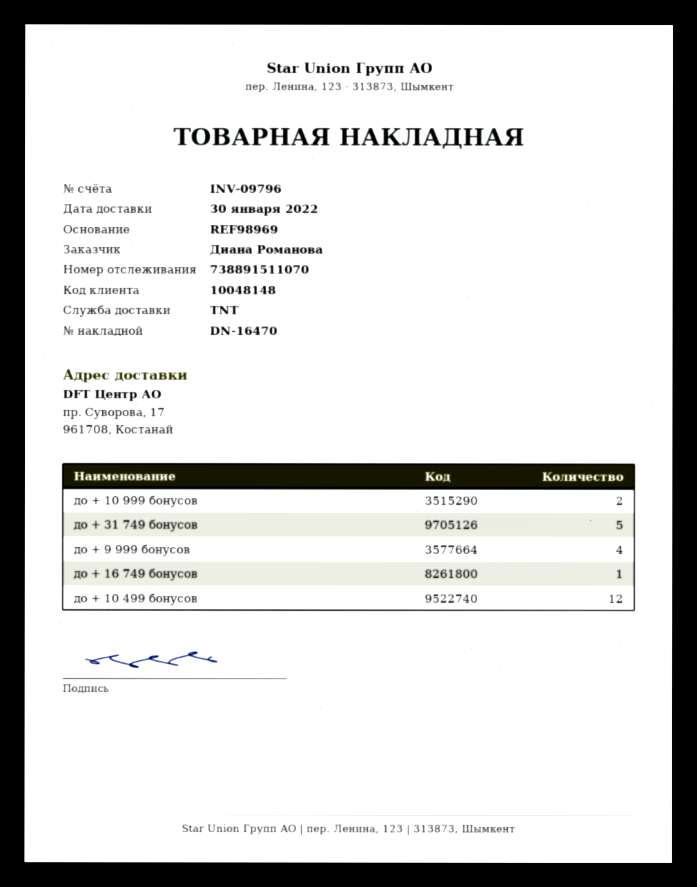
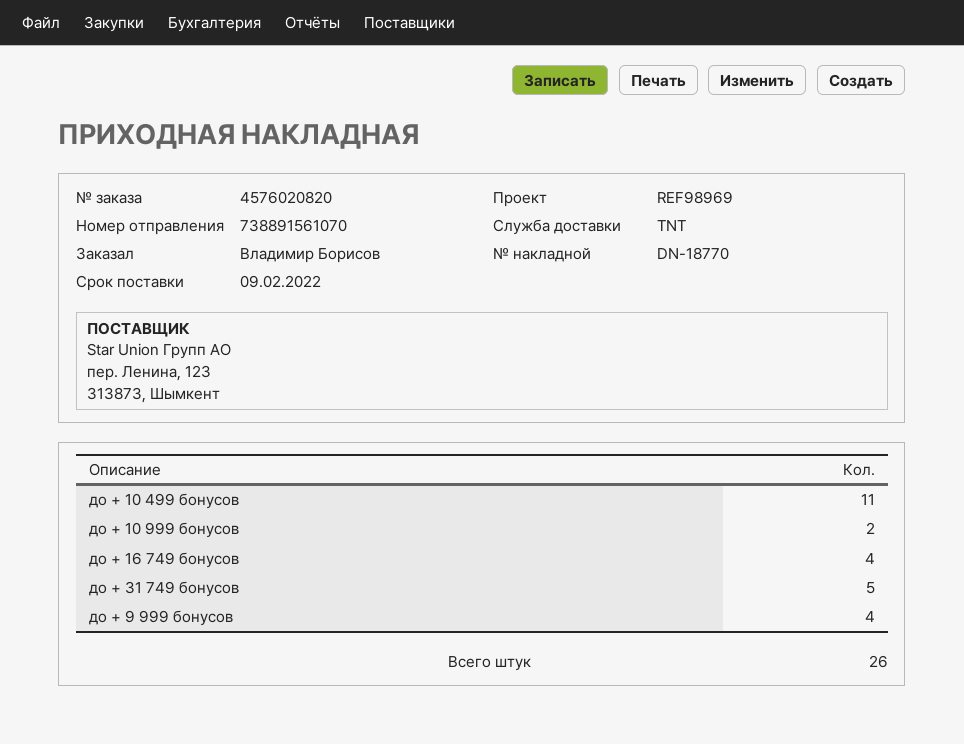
delivery note number: DN-16470 -> DN-18770
delivery date: 2022-01-30 -> 2022-02-09
ordered by: Диана Романова -> Владимир Борисов
tracking number: 738891511070 -> 738891561070
до + 16 749 бонусов: 1 -> 4
до + 10 499 бонусов: 12 -> 11

